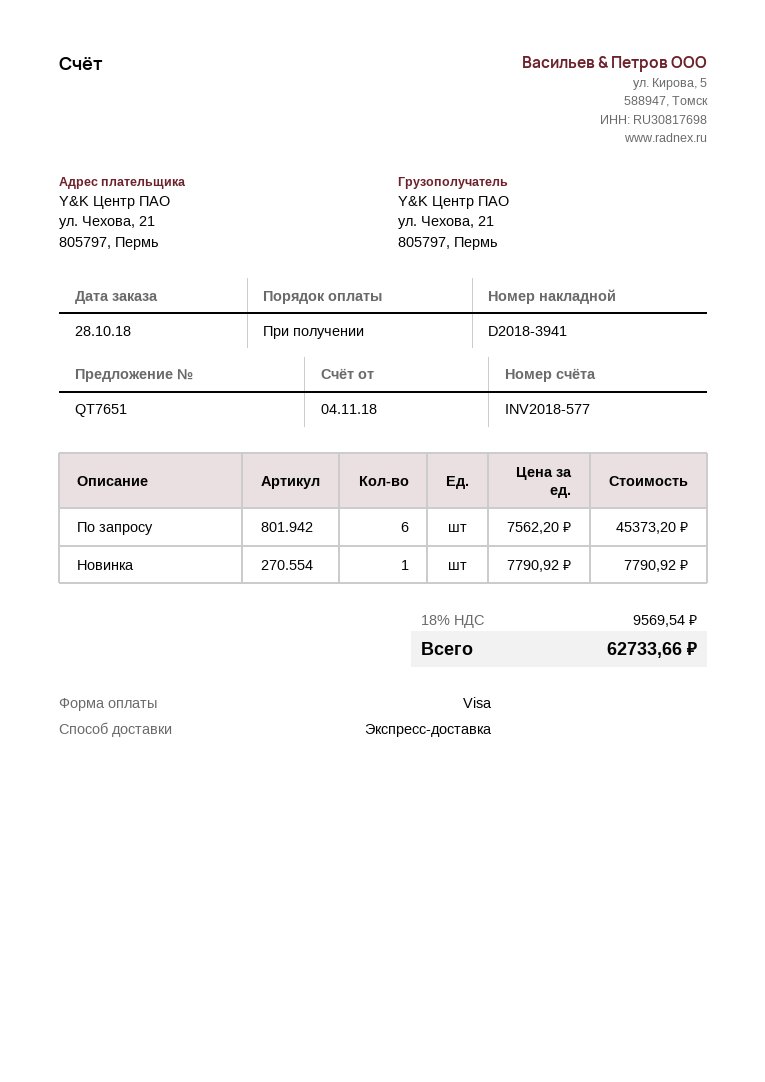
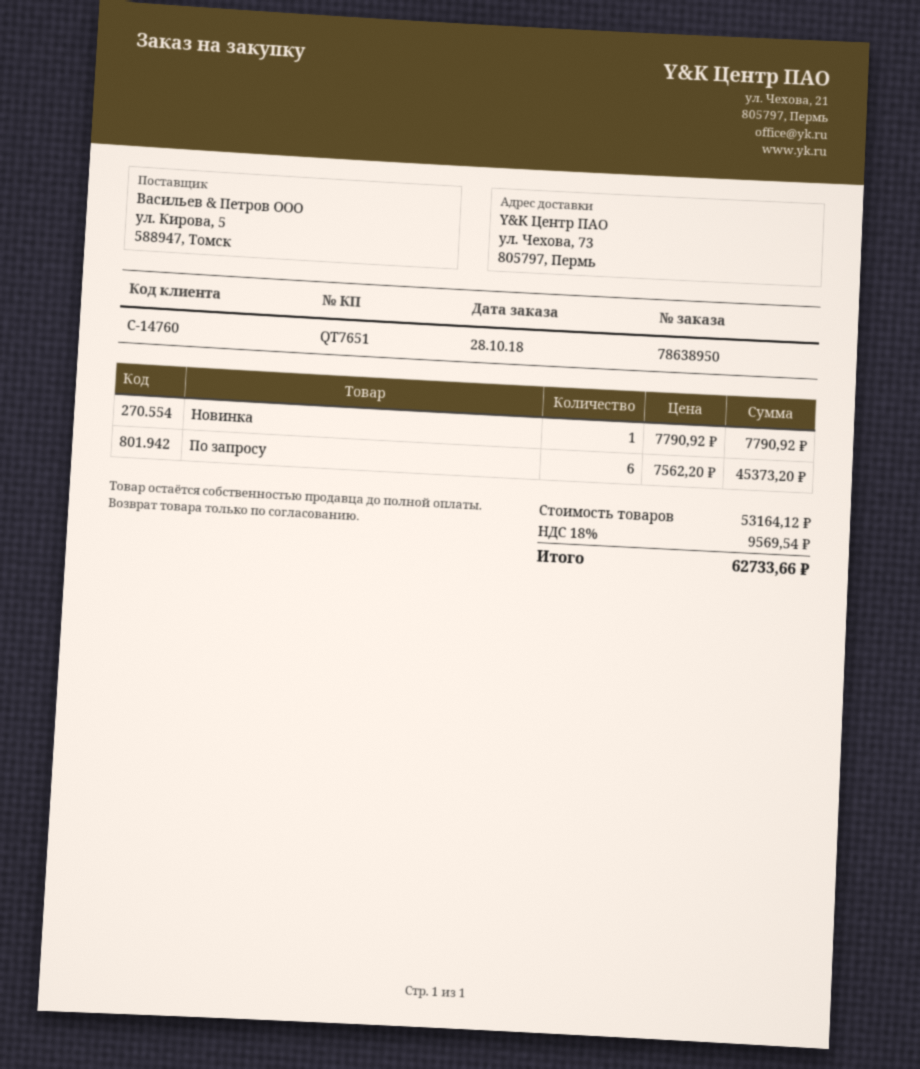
ship to: ул. Чехова, 21, 805797, Пермь -> ул. Чехова, 73, 805797, Пермь

